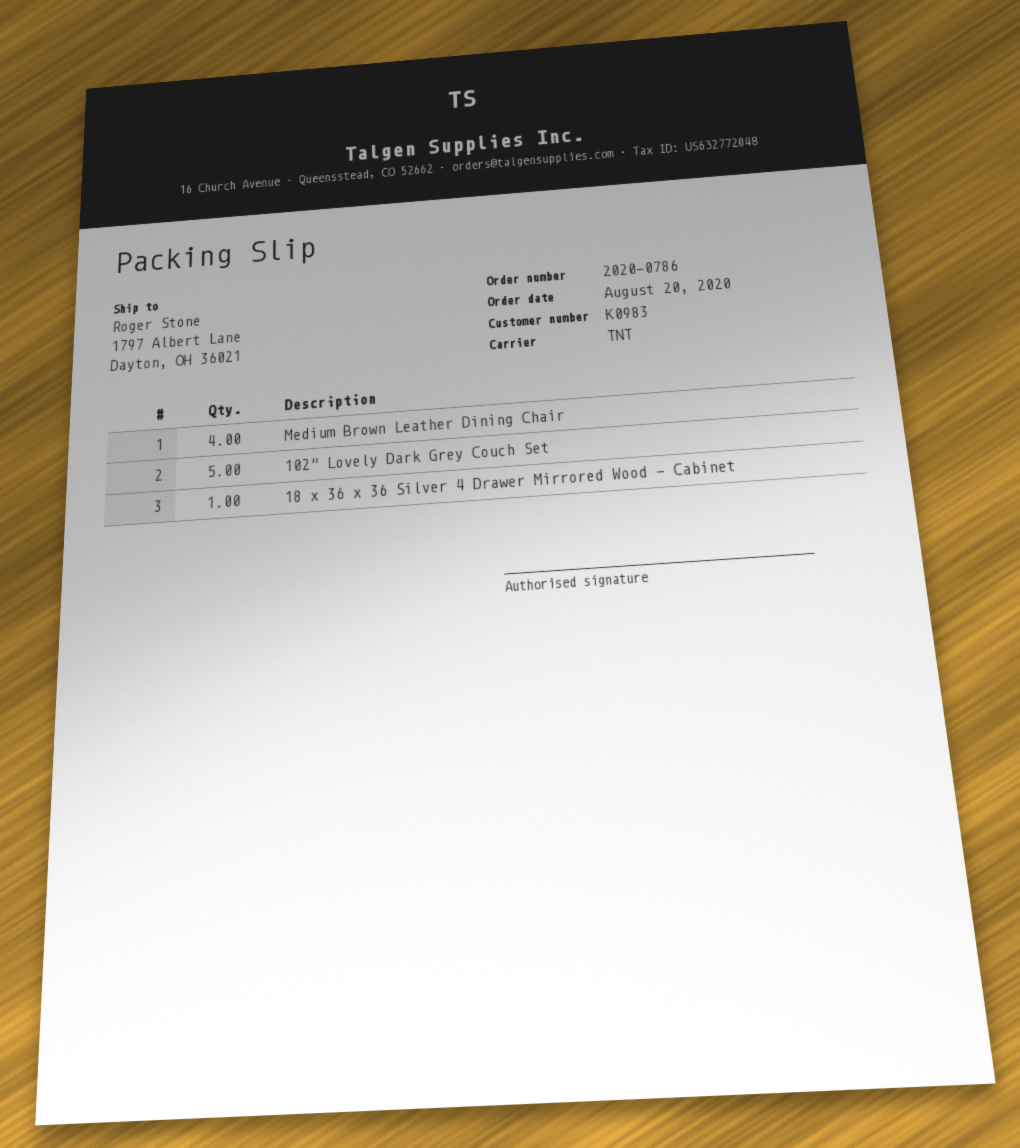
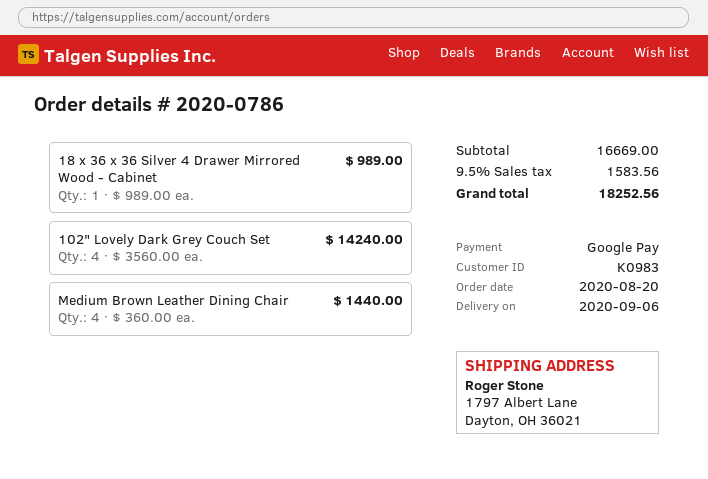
102" Lovely Dark Grey Couch Set: 5 -> 4

